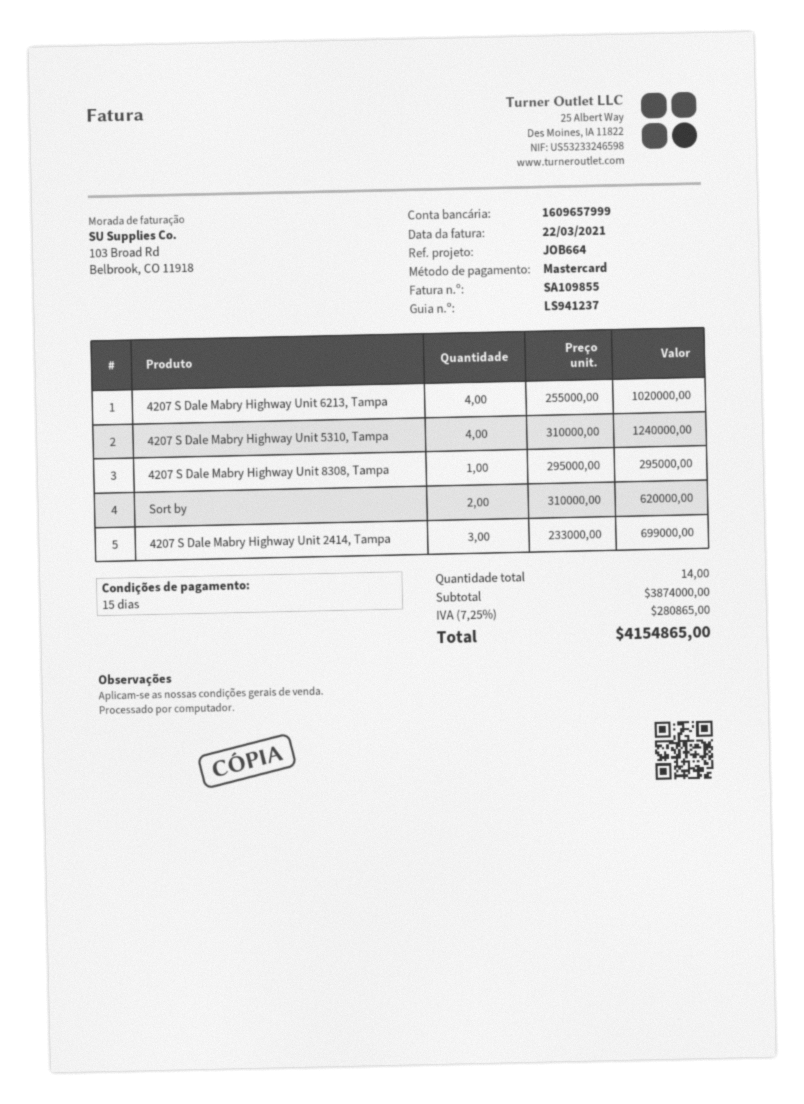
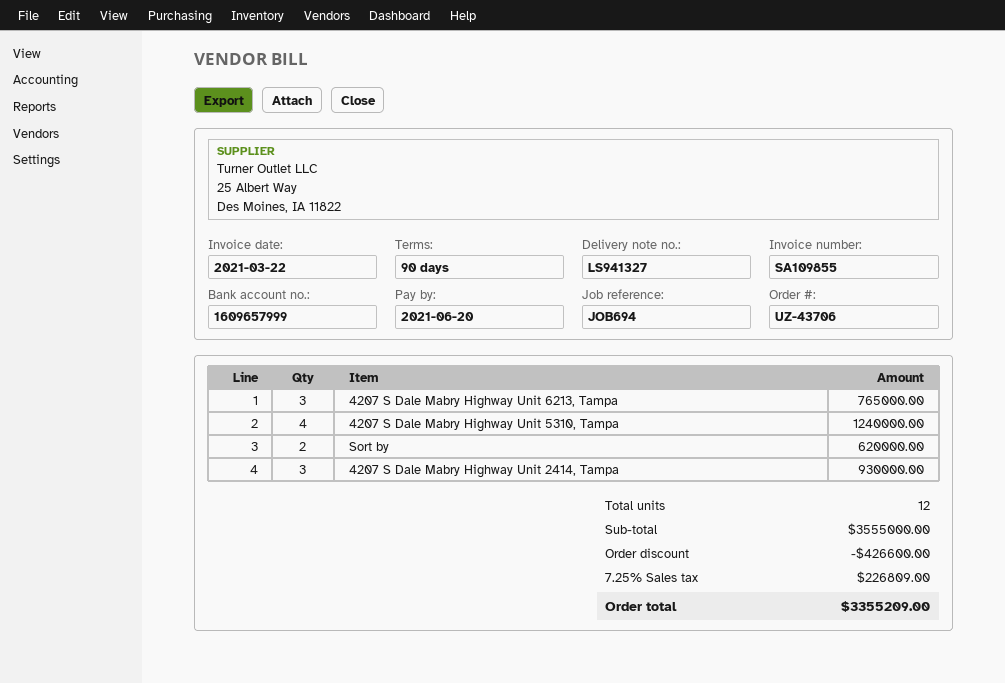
delivery note number: LS941237 -> LS941327
payment terms: 15 days -> 90 days
reference: JOB664 -> JOB694
4207 S Dale Mabry Highway Unit 6213, Tampa: 4 for 1020000.00 -> 3 for 765000.00
4207 S Dale Mabry Highway Unit 8308, Tampa: 1 for 295000.00 -> none
4207 S Dale Mabry Highway Unit 2414, Tampa: 3 for 699000.00 -> 3 for 930000.00
total quantity: 14 -> 12
subtotal: 3874000.00 -> 3555000.00
discount: none -> 426600.00
tax: 7.25% = 280865.00 -> 7.25% = 226809.00
total: 4154865.00 -> 3355209.00

